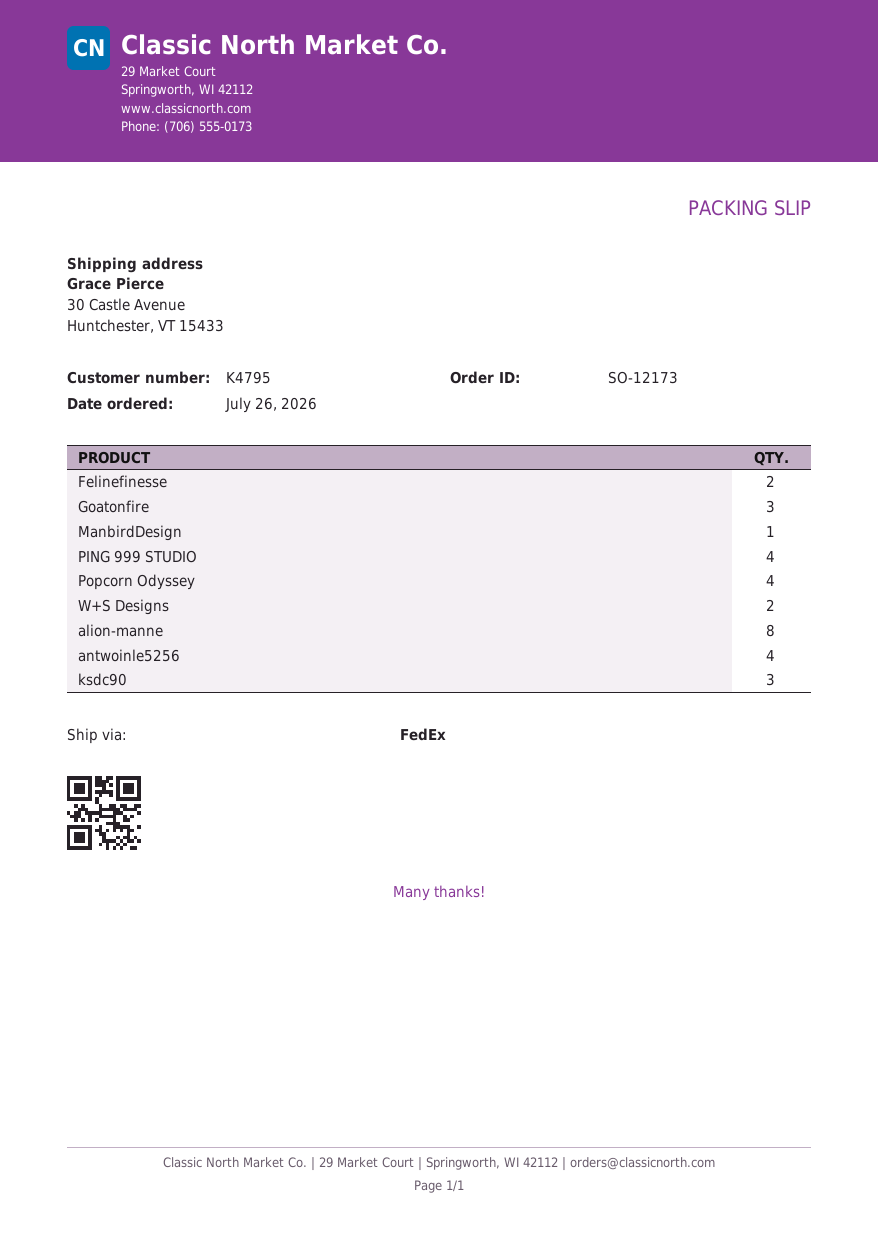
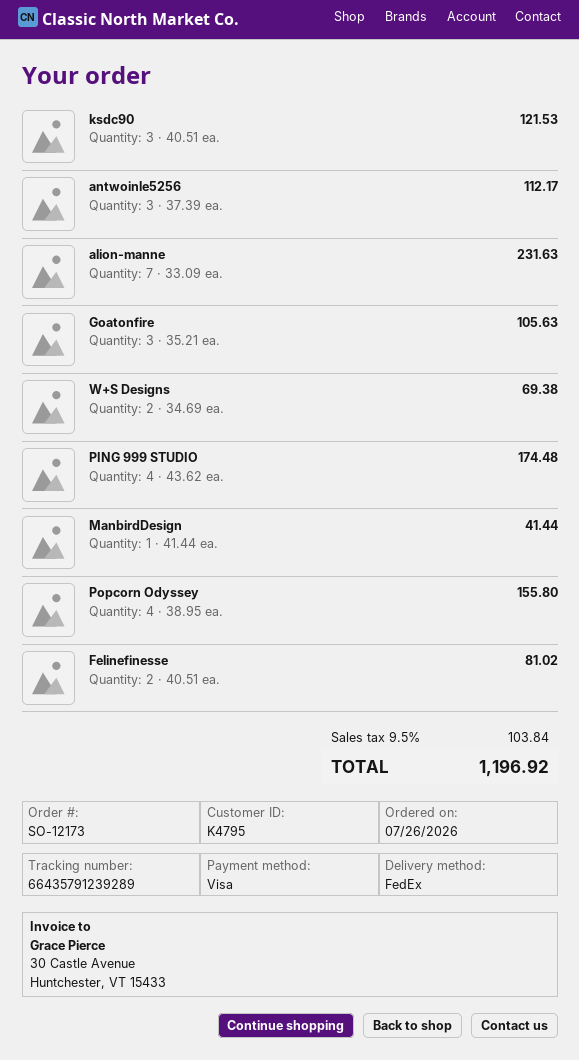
alion-manne: 8 -> 7
antwoinle5256: 4 -> 3

